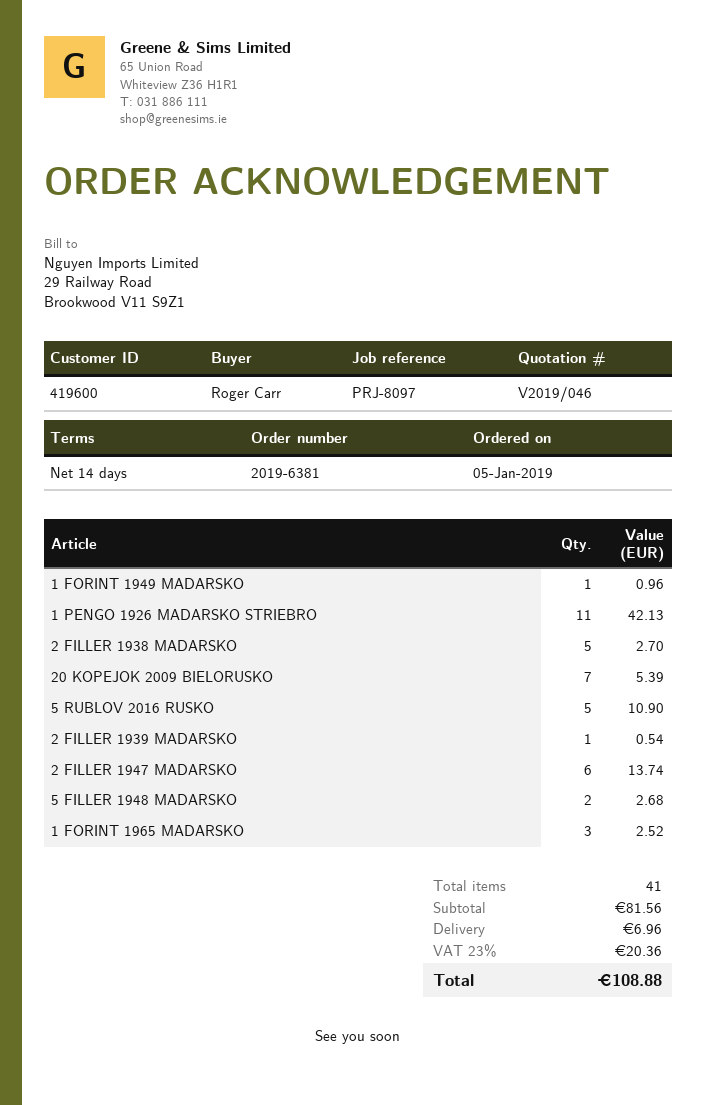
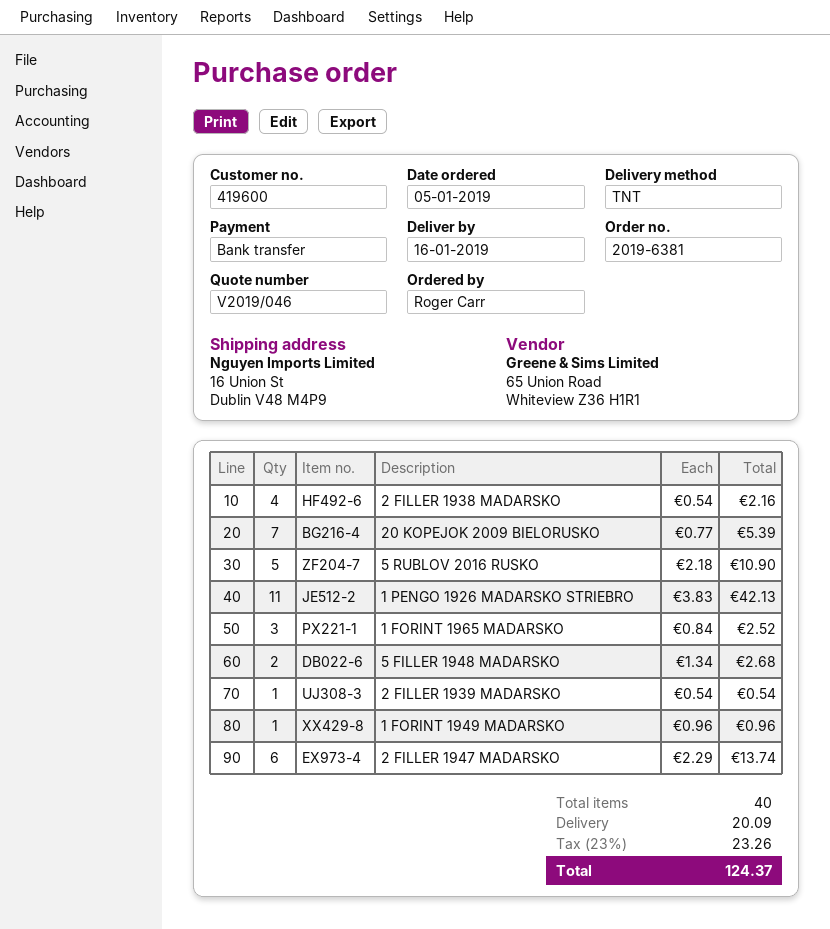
2 FILLER 1938 MADARSKO: 5 for 2.70 -> 4 for 2.16
total quantity: 41 -> 40
shipping: 6.96 -> 20.09
tax: 23% = 20.36 -> 23% = 23.26
total: 108.88 -> 124.37

